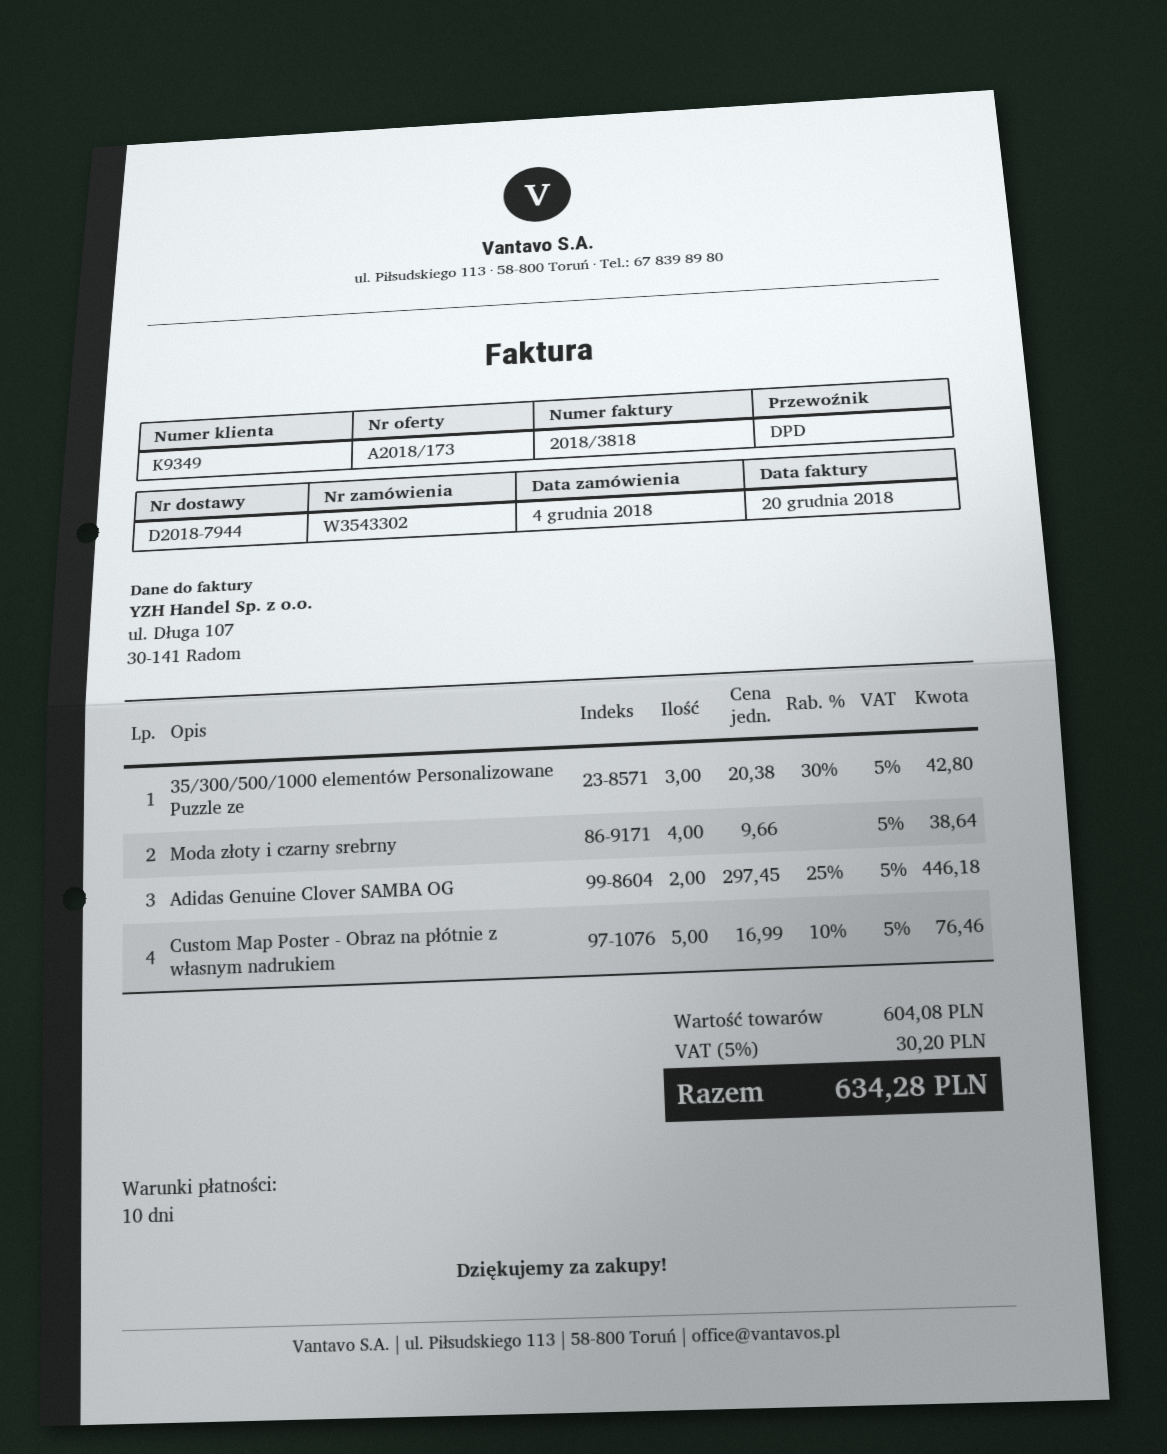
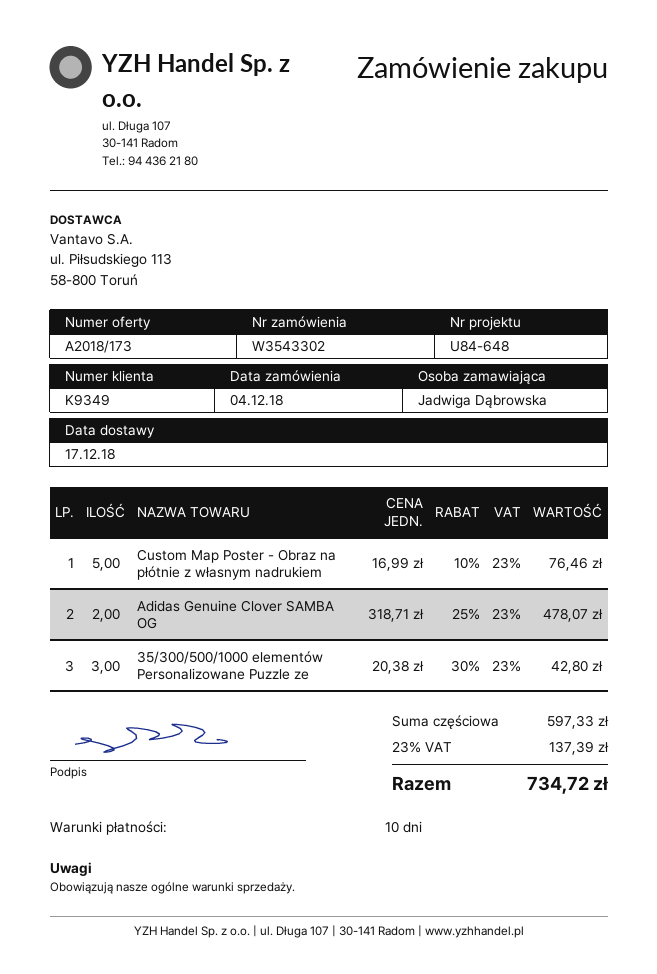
Moda złoty i czarny srebrny: 4 x 9.66 = 38.64 -> none
Adidas Genuine Clover SAMBA OG: 2 x 297.45 - 25% = 446.18 -> 2 x 318.71 - 25% = 478.07
subtotal: 604.08 -> 597.33
tax: 5% = 30.20 -> 23% = 137.39
total: 634.28 -> 734.72

